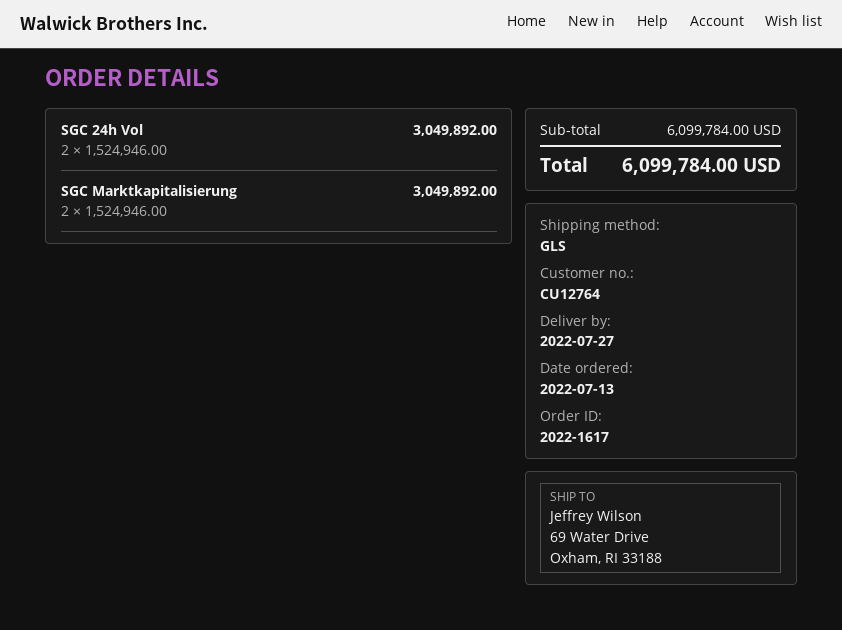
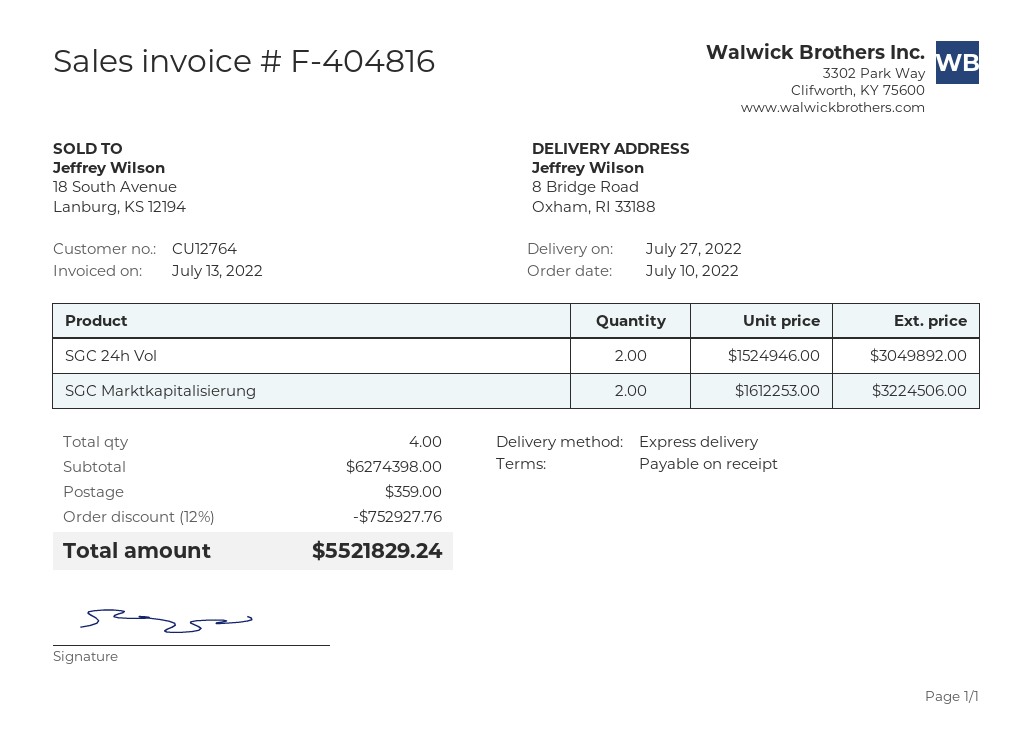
order date: 2022-07-13 -> 2022-07-10
shipping method: GLS -> express
ship to: 69 Water Drive, Oxham, RI 33188 -> 8 Bridge Road, Oxham, RI 33188
SGC Marktkapitalisierung: 2 x 1524946.00 = 3049892.00 -> 2 x 1612253.00 = 3224506.00
subtotal: 6099784.00 -> 6274398.00
discount: none -> 12% = 752927.76
shipping: none -> 359.00
total: 6099784.00 -> 5521829.24

